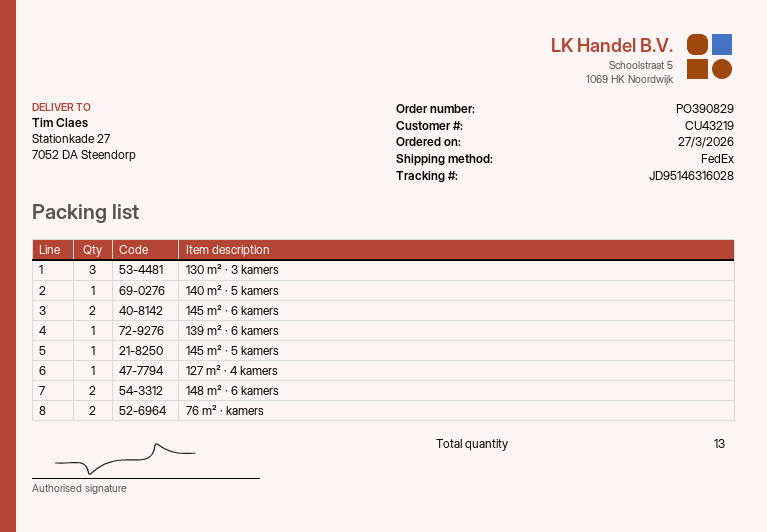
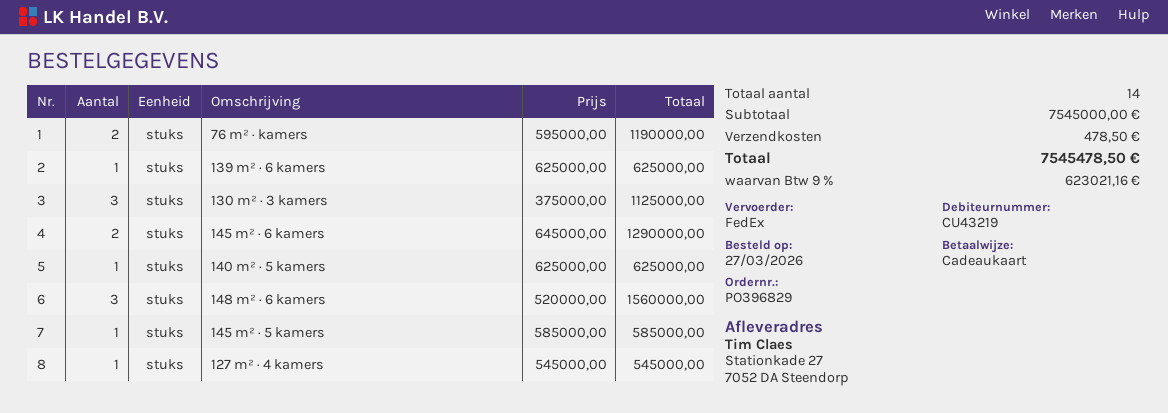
order number: PO390829 -> PO396829
148 m² · 6 kamers: 2 -> 3
total quantity: 13 -> 14

